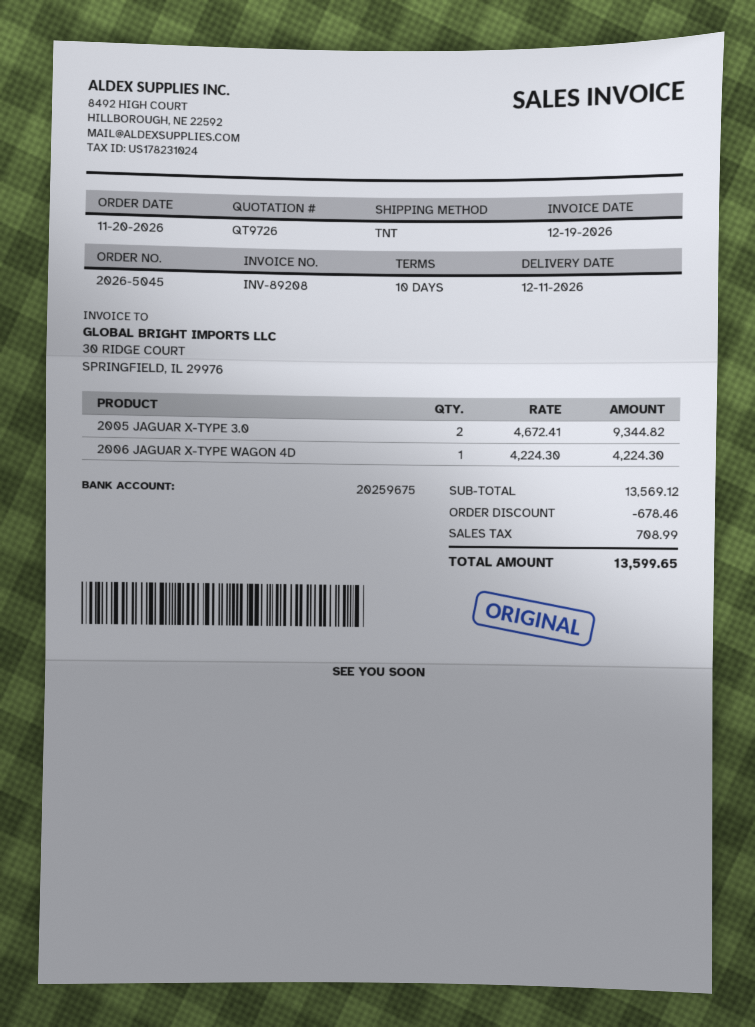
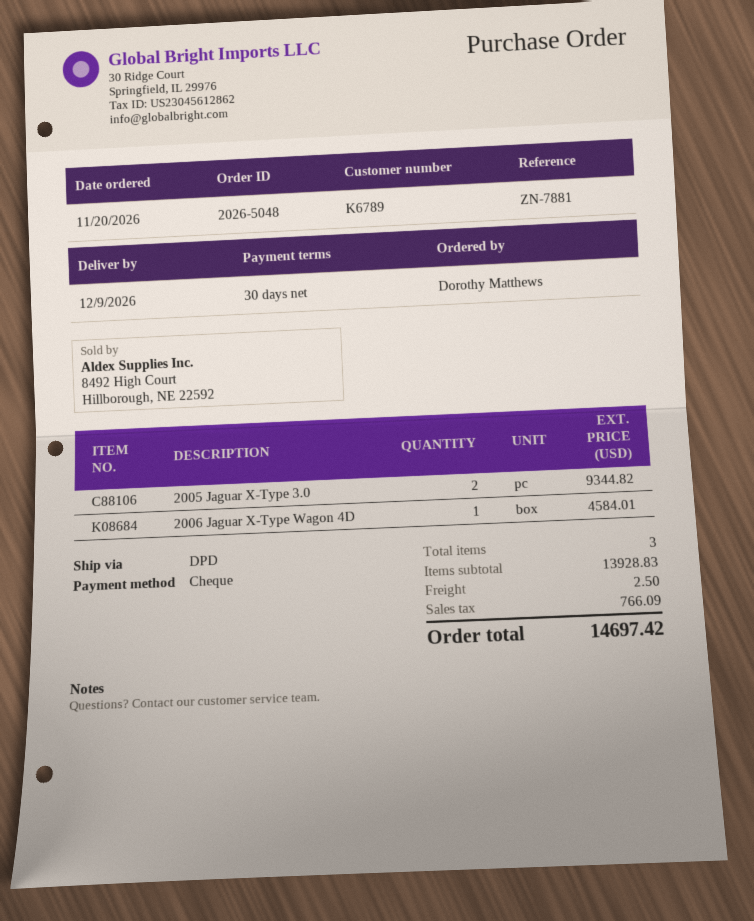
order number: 2026-5045 -> 2026-5048
delivery date: 2026-12-11 -> 2026-12-09
payment terms: 10 days -> 30 days
shipping method: TNT -> DPD
2006 JAGUAR X-TYPE WAGON 4D: 1 for 4224.30 -> 1 for 4584.01
subtotal: 13569.12 -> 13928.83
discount: 678.46 -> none
shipping: none -> 2.50
tax: 708.99 -> 766.09
total: 13599.65 -> 14697.42

